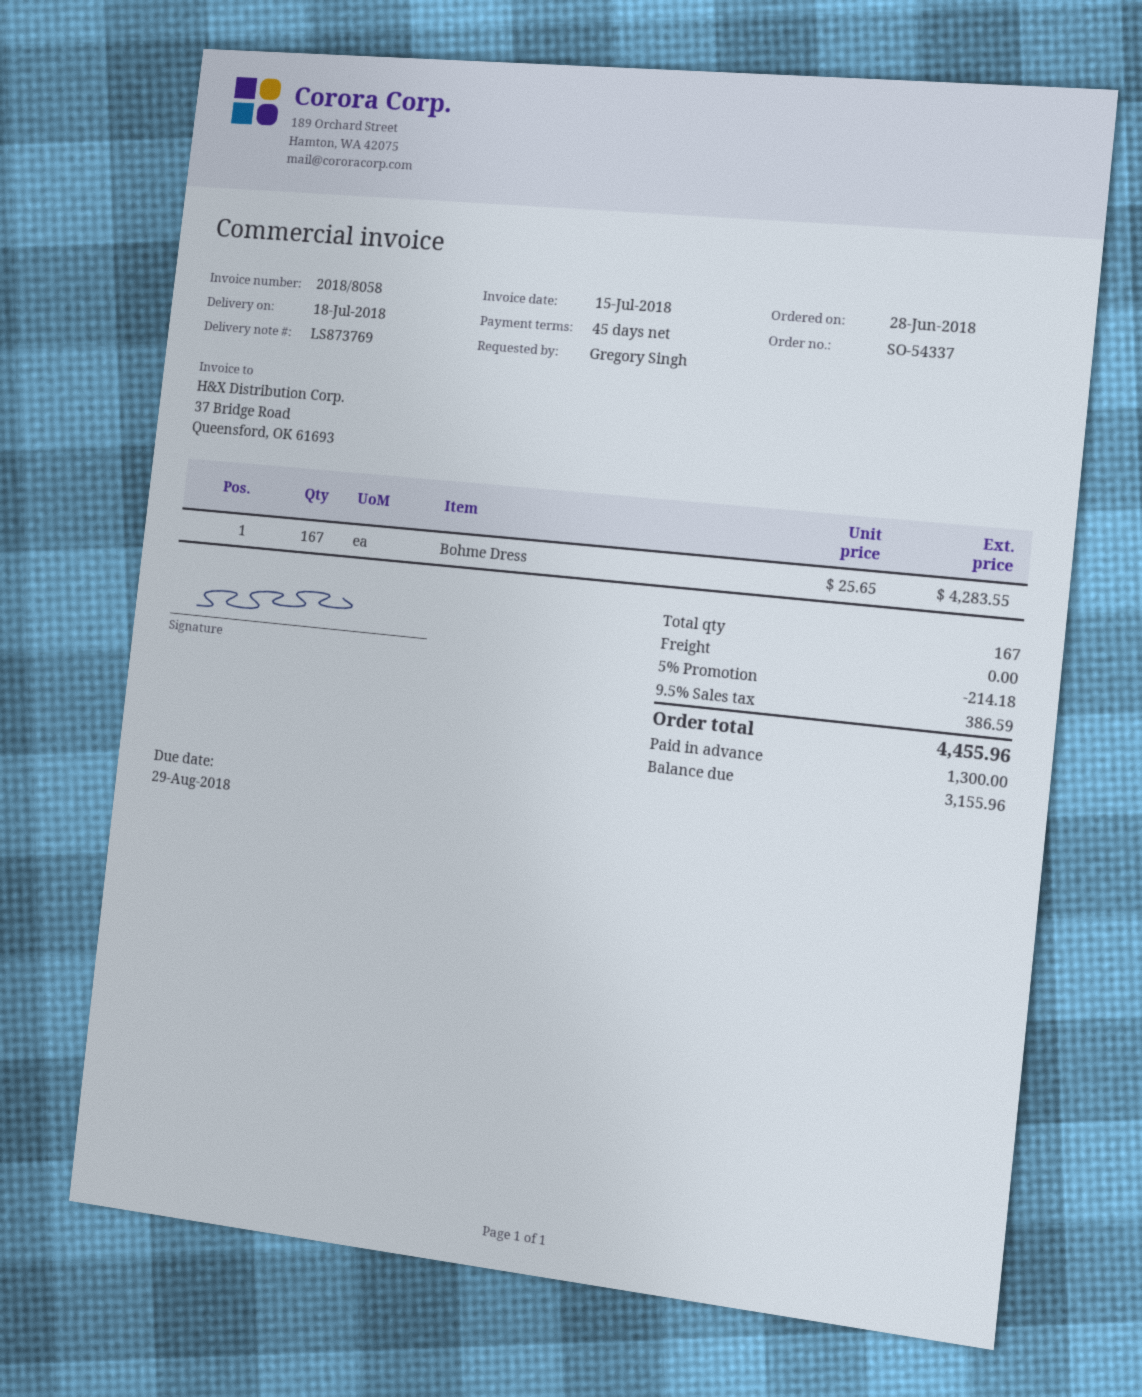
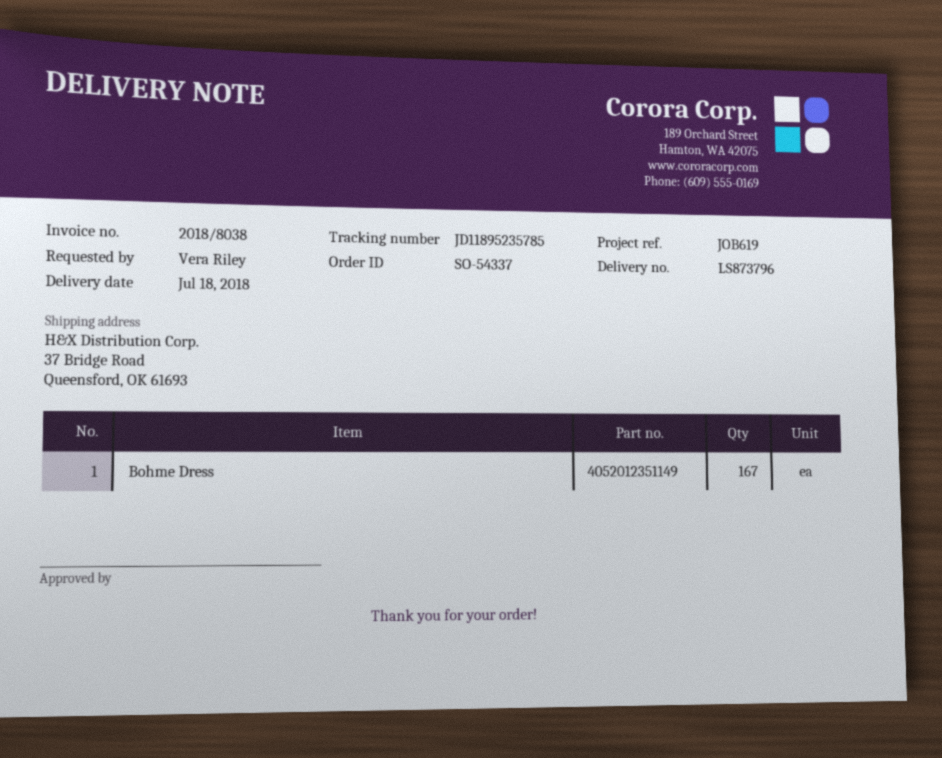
delivery note number: LS873769 -> LS873796
invoice number: 2018/8058 -> 2018/8038
ordered by: Gregory Singh -> Vera Riley

